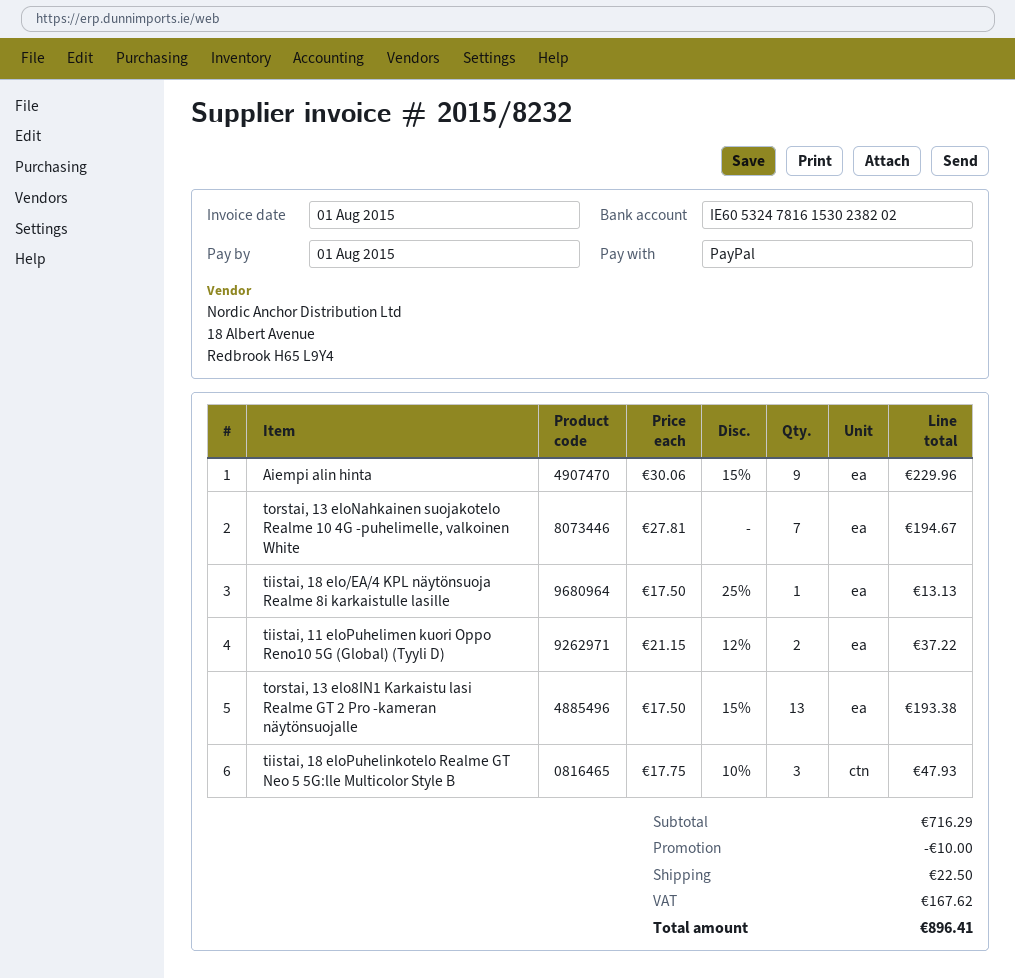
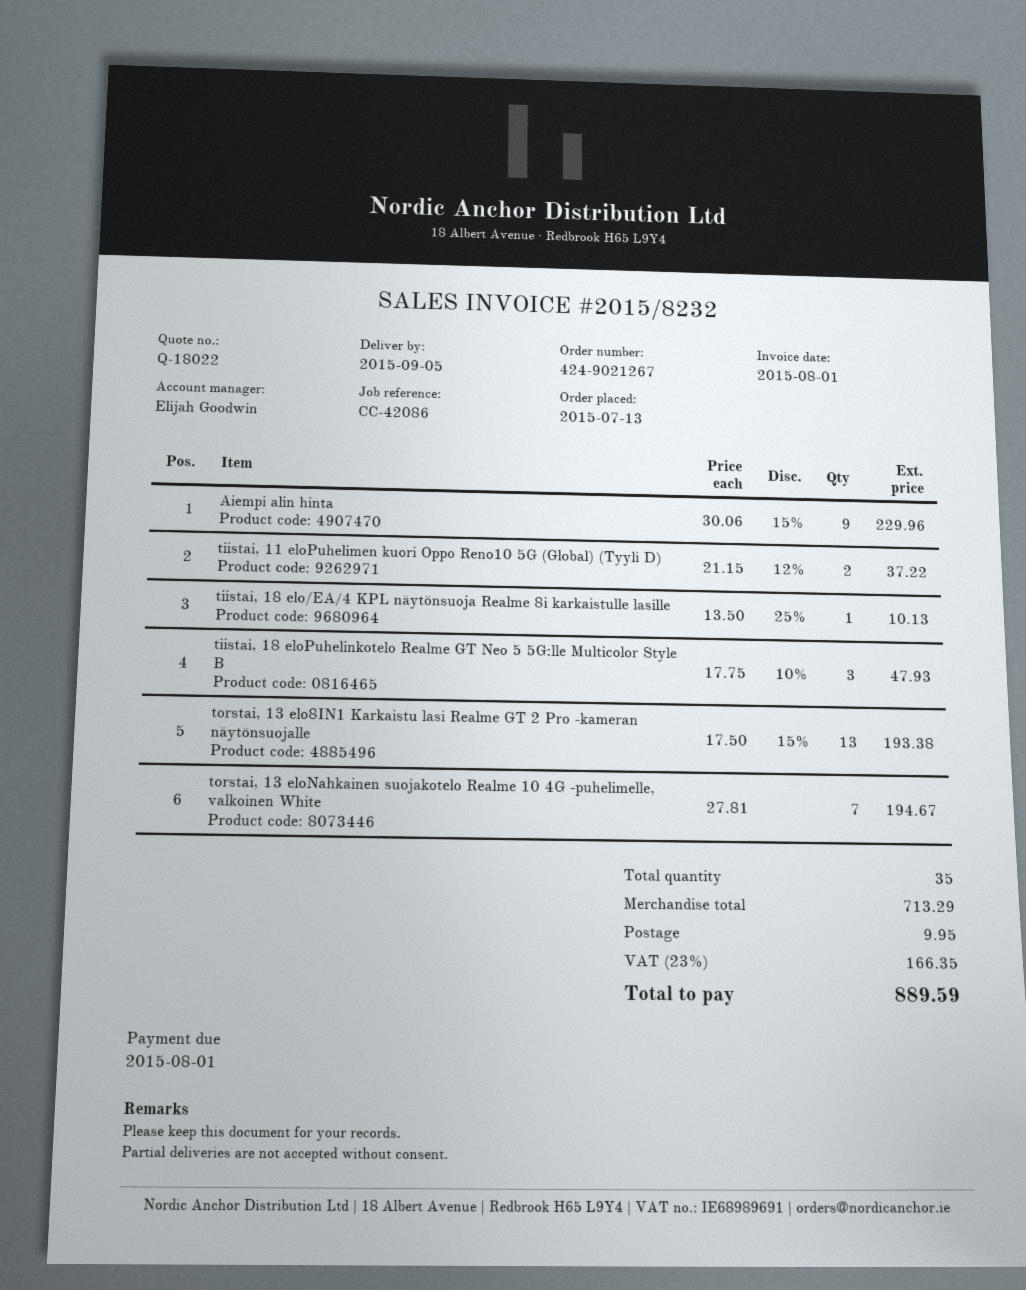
tiistai, 18 elo/EA/4 KPL näytönsuoja Realme 8i karkaistulle lasille: 1 x 17.50 - 25% = 13.13 -> 1 x 13.50 - 25% = 10.13
subtotal: 716.29 -> 713.29
discount: 10.00 -> none
shipping: 22.50 -> 9.95
tax: 167.62 -> 166.35
total: 896.41 -> 889.59

